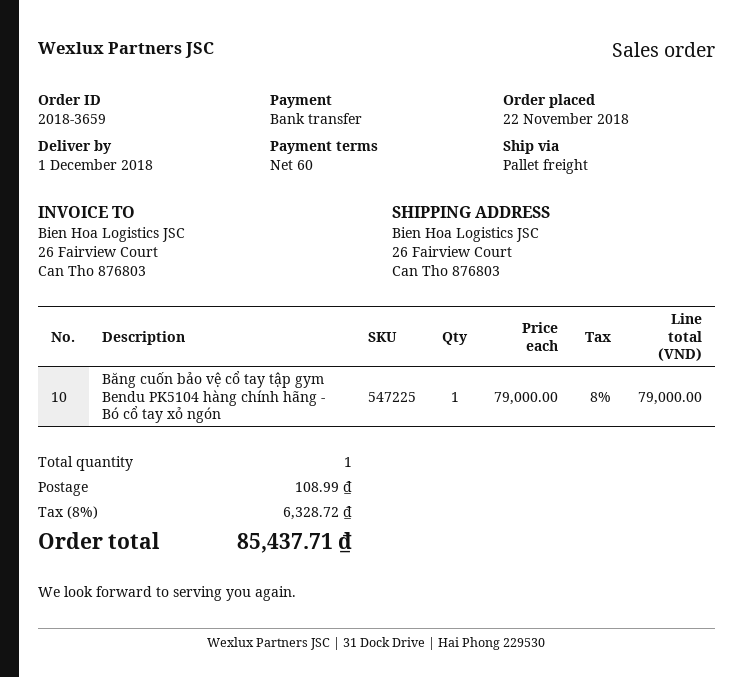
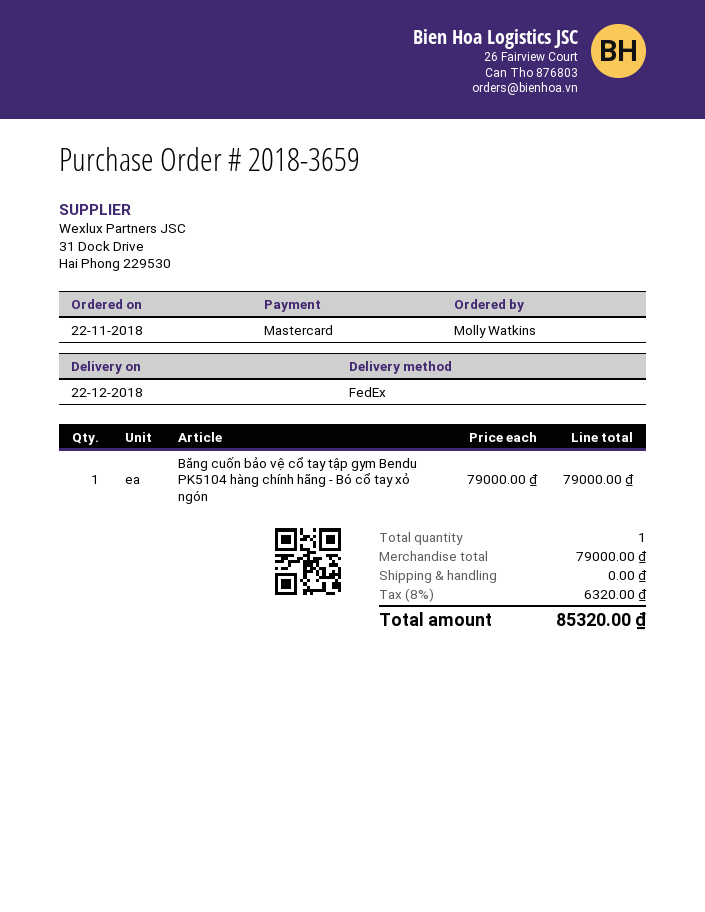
delivery date: 2018-12-01 -> 2018-12-22
payment method: bank transfer -> Mastercard
shipping method: pallet freight -> FedEx
shipping: 108.99 -> 0.00
tax: 8% = 6328.72 -> 8% = 6320.00
total: 85437.71 -> 85320.00

